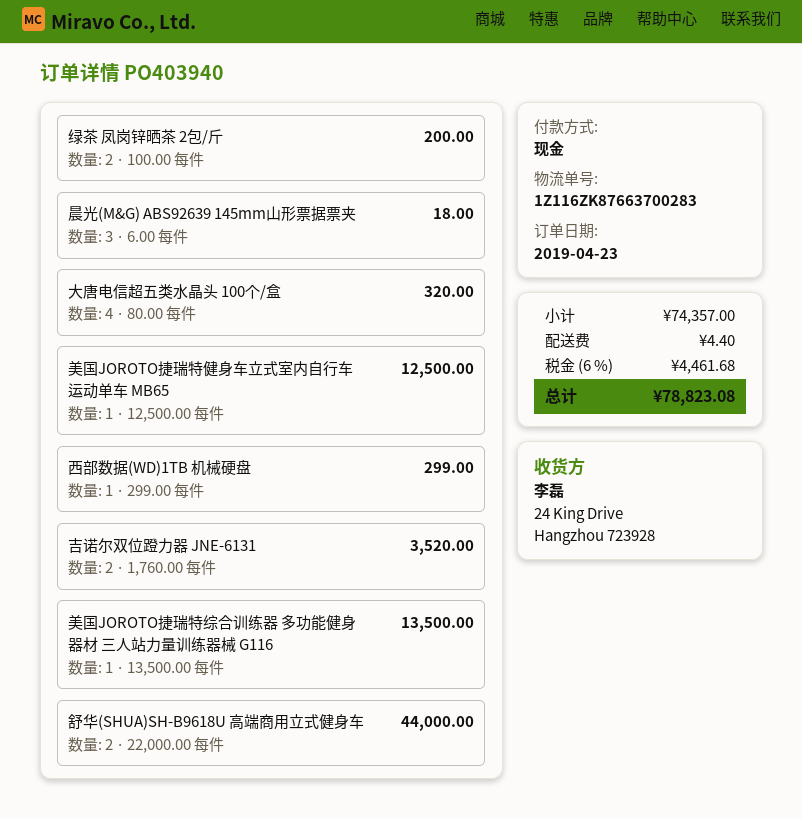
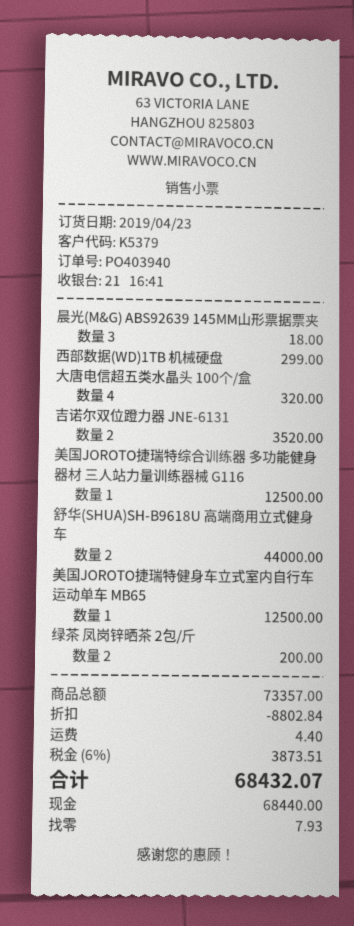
美国JOROTO捷瑞特综合训练器 多功能健身器材 三人站力量训练器械 G116: 1 for 13500.00 -> 1 for 12500.00
subtotal: 74357.00 -> 73357.00
discount: none -> 8802.84
tax: 6% = 4461.68 -> 6% = 3873.51
total: 78823.08 -> 68432.07

